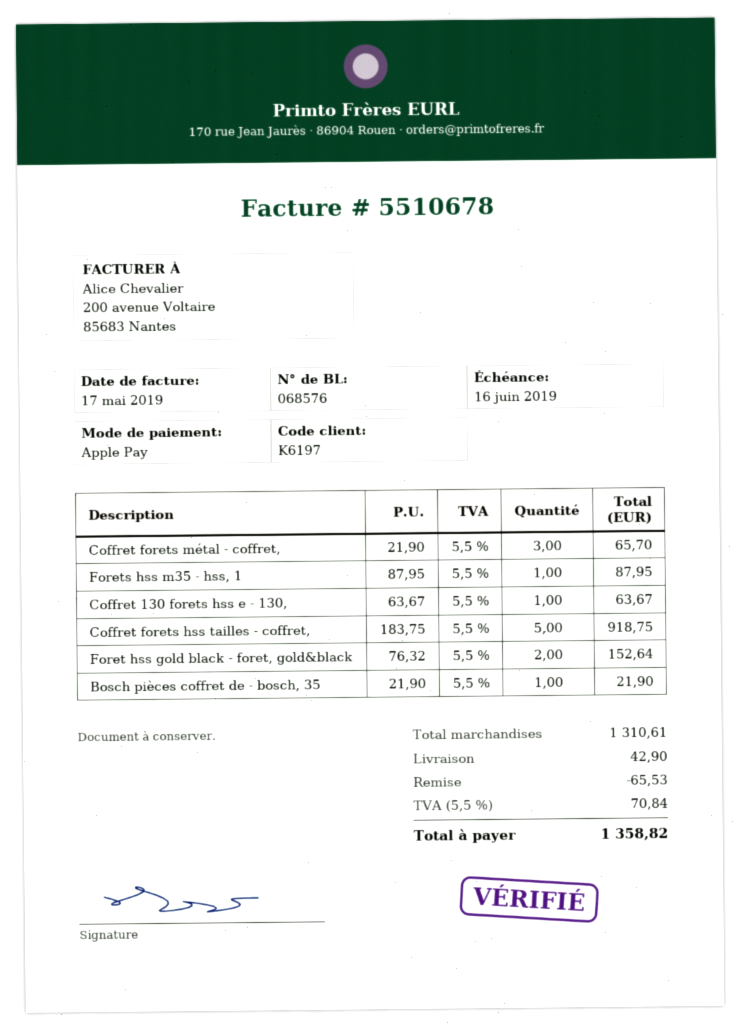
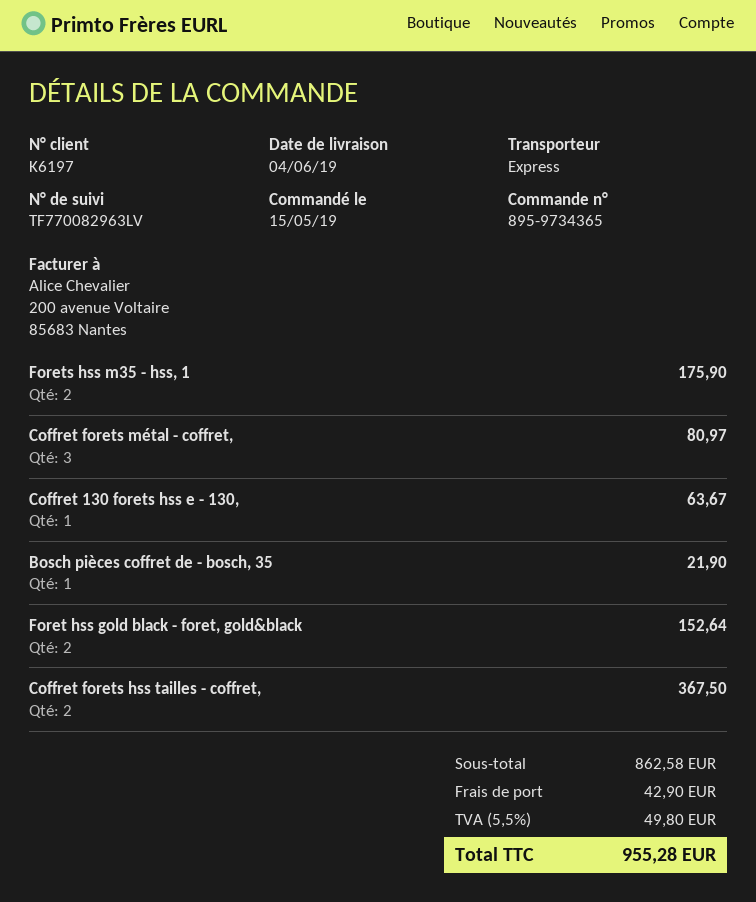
Coffret forets métal - coffret,: 3 for 65.70 -> 3 for 80.97
Forets hss m35 - hss, 1: 1 for 87.95 -> 2 for 175.90
Coffret forets hss tailles - coffret,: 5 for 918.75 -> 2 for 367.50
subtotal: 1310.61 -> 862.58
discount: 65.53 -> none
tax: 5.5% = 70.84 -> 5.5% = 49.80
total: 1358.82 -> 955.28

